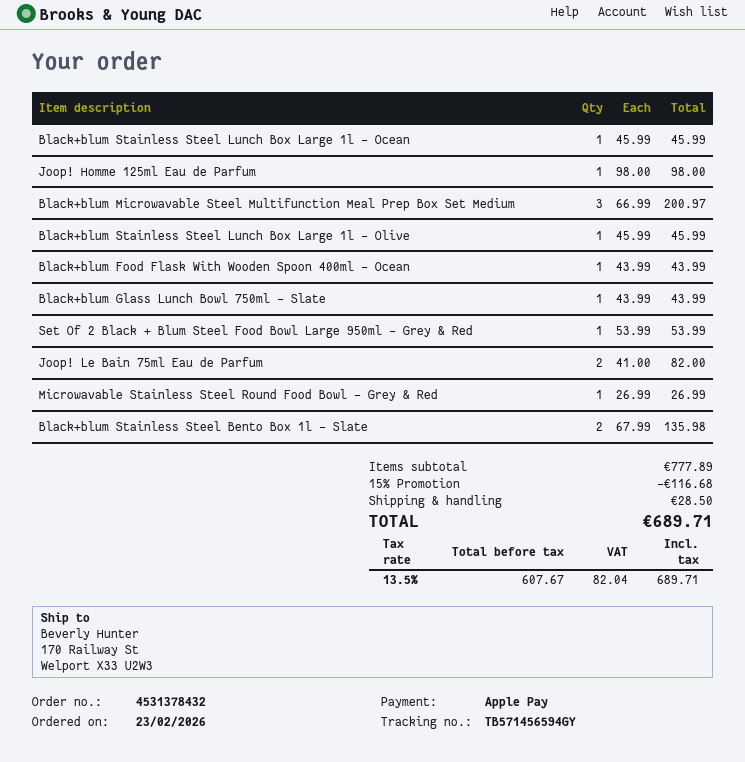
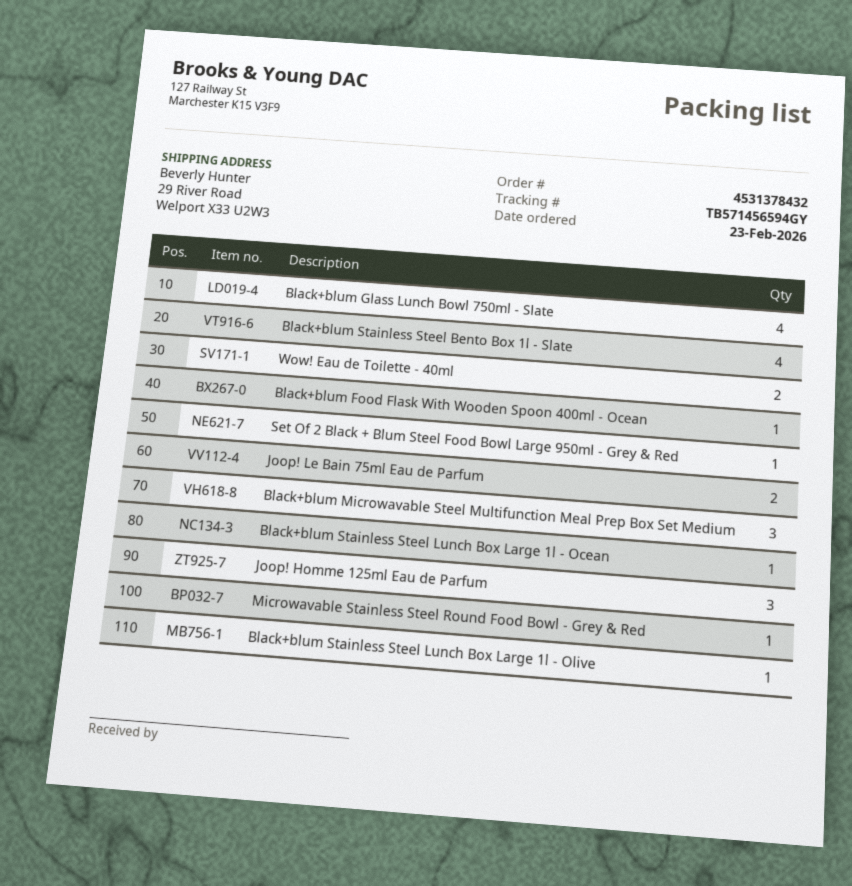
ship to: 170 Railway St, Welport X33 U2W3 -> 29 River Road, Welport X33 U2W3
Joop! Homme 125ml Eau de Parfum: 1 -> 3
Black+blum Glass Lunch Bowl 750ml - Slate: 1 -> 4
Black+blum Stainless Steel Bento Box 1l - Slate: 2 -> 4
Wow! Eau de Toilette - 40ml: none -> 2

